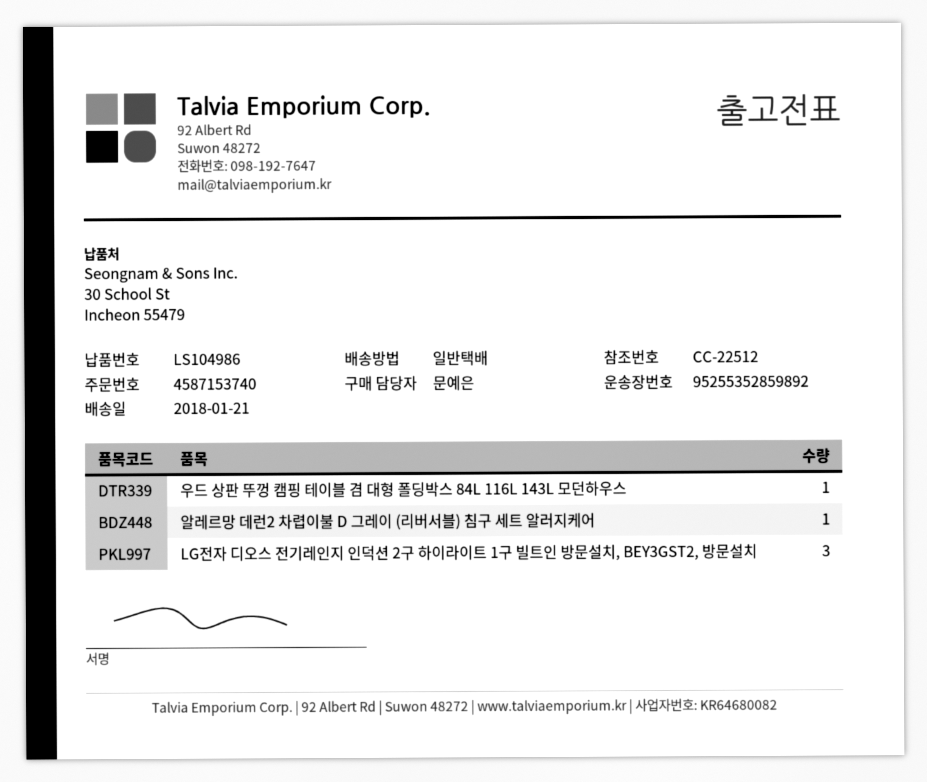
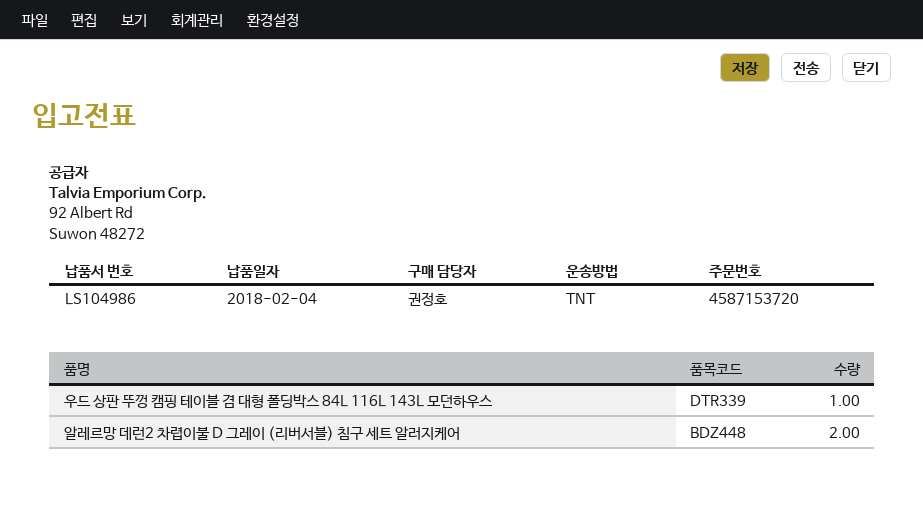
order number: 4587153740 -> 4587153720
delivery date: 2018-01-21 -> 2018-02-04
ordered by: 문예은 -> 권정호
shipping method: standard -> TNT
알레르망 데런2 차렵이불 D 그레이 (리버서블) 침구 세트 알러지케어: 1 -> 2
LG전자 디오스 전기레인지 인덕션 2구 하이라이트 1구 빌트인 방문설치, BEY3GST2, 방문설치: 3 -> none

